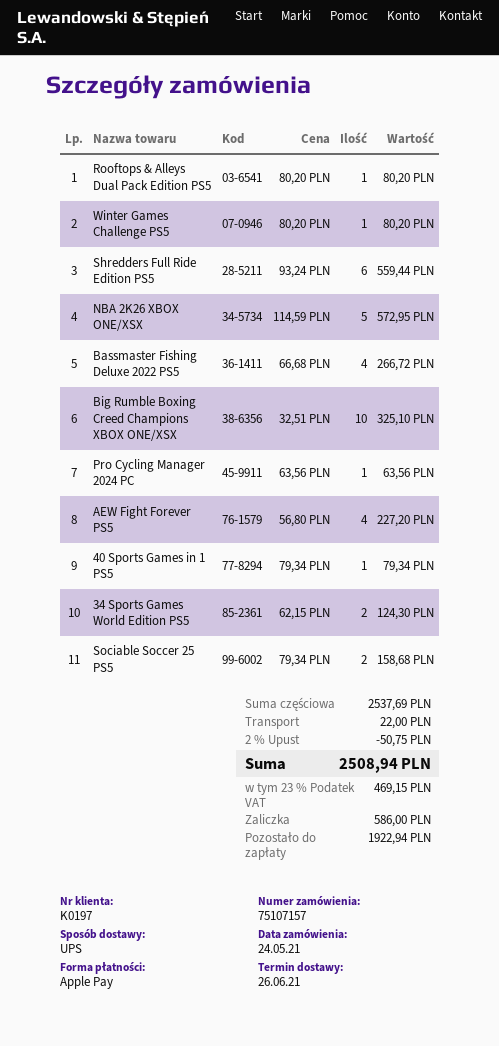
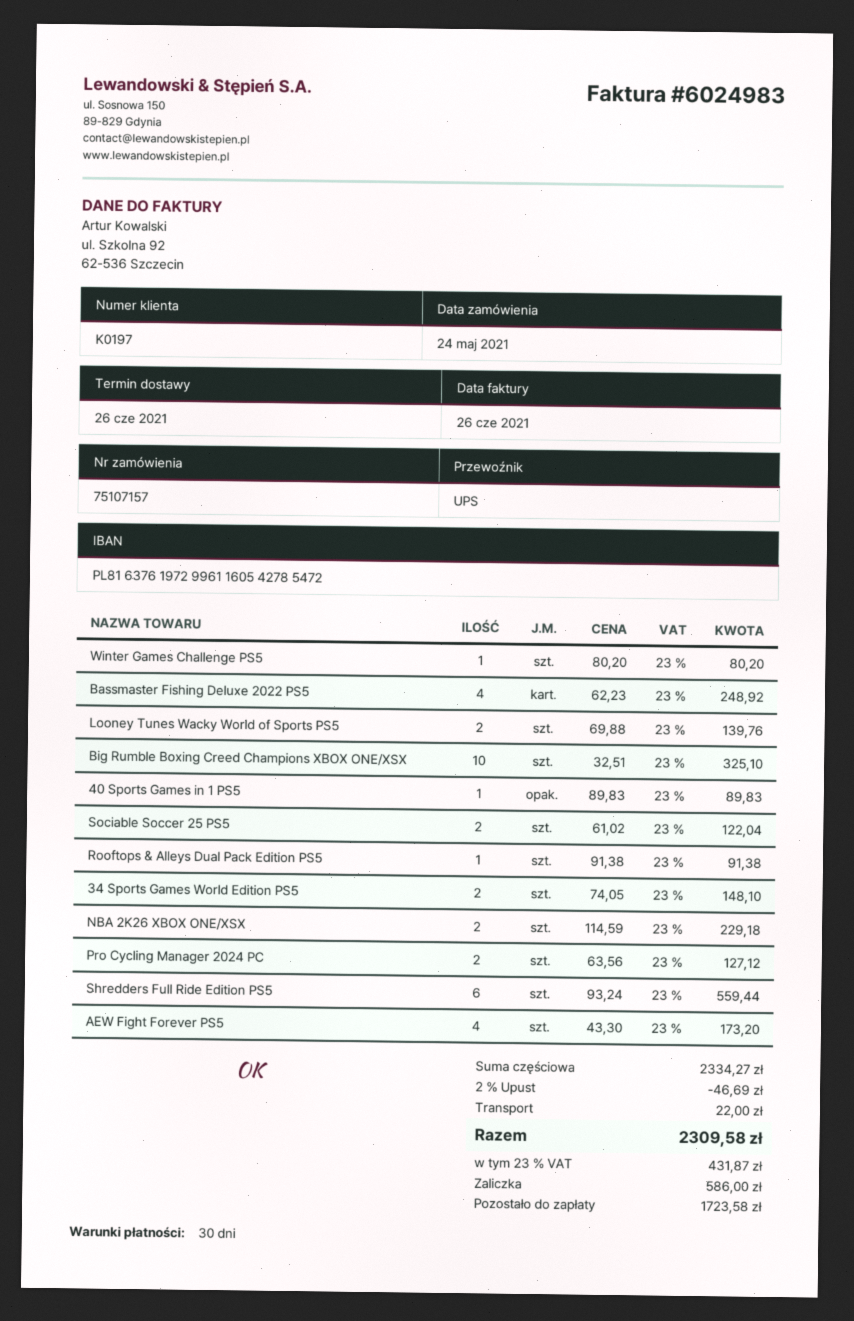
Rooftops & Alleys Dual Pack Edition PS5: 1 x 80.20 = 80.20 -> 1 x 91.38 = 91.38
NBA 2K26 XBOX ONE/XSX: 5 x 114.59 = 572.95 -> 2 x 114.59 = 229.18
Bassmaster Fishing Deluxe 2022 PS5: 4 x 66.68 = 266.72 -> 4 x 62.23 = 248.92
Pro Cycling Manager 2024 PC: 1 x 63.56 = 63.56 -> 2 x 63.56 = 127.12
AEW Fight Forever PS5: 4 x 56.80 = 227.20 -> 4 x 43.30 = 173.20
40 Sports Games in 1 PS5: 1 x 79.34 = 79.34 -> 1 x 89.83 = 89.83
34 Sports Games World Edition PS5: 2 x 62.15 = 124.30 -> 2 x 74.05 = 148.10
Sociable Soccer 25 PS5: 2 x 79.34 = 158.68 -> 2 x 61.02 = 122.04
Looney Tunes Wacky World of Sports PS5: none -> 2 x 69.88 = 139.76
subtotal: 2537.69 -> 2334.27
discount: 2% = 50.75 -> 2% = 46.69
tax: 23% = 469.15 -> 23% = 431.87
total: 2508.94 -> 2309.58
balance: 1922.94 -> 1723.58

